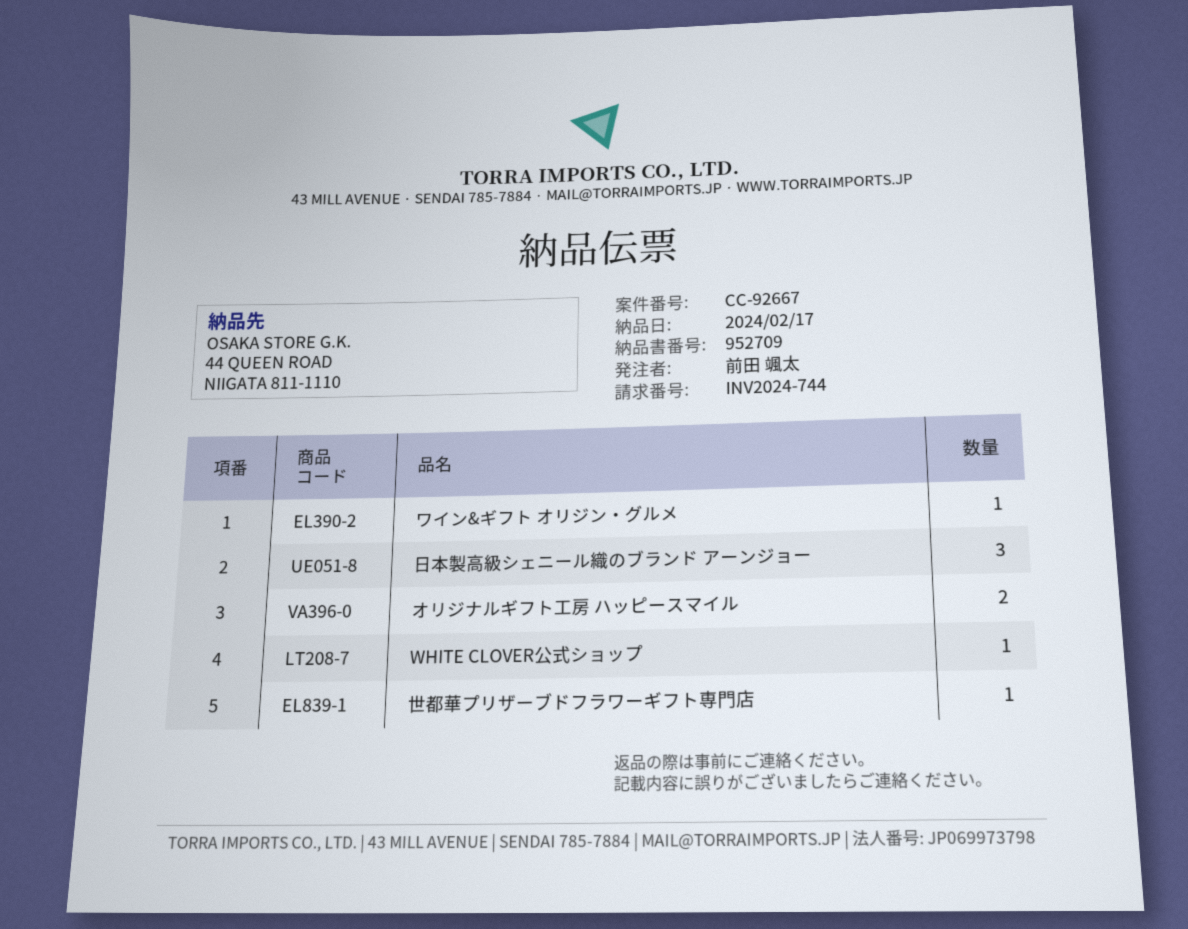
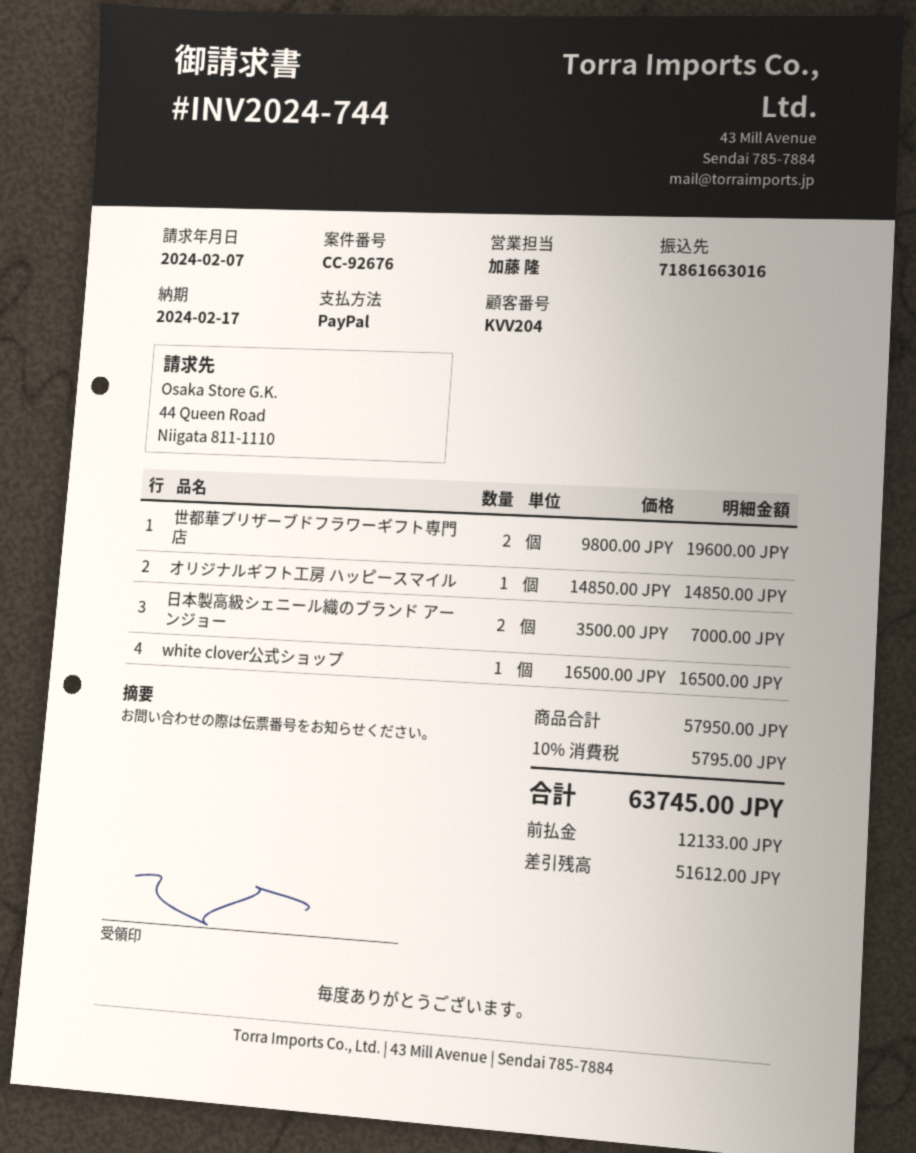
reference: CC-92667 -> CC-92676
ワイン&ギフト オリジン・グルメ: 1 -> none
日本製高級シェニール織のブランド アーンジョー: 3 -> 2
オリジナルギフト工房 ハッピースマイル: 2 -> 1
世都華プリザーブドフラワーギフト専門店: 1 -> 2

